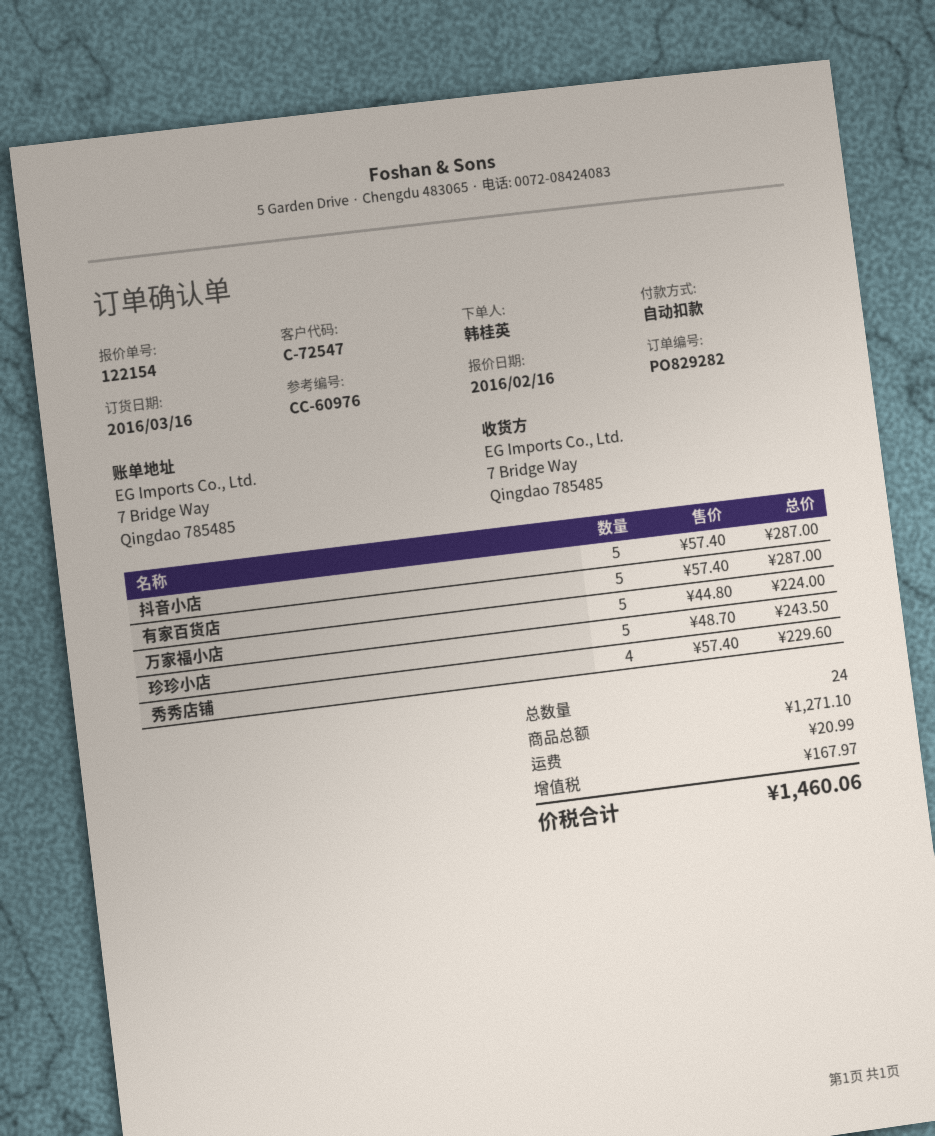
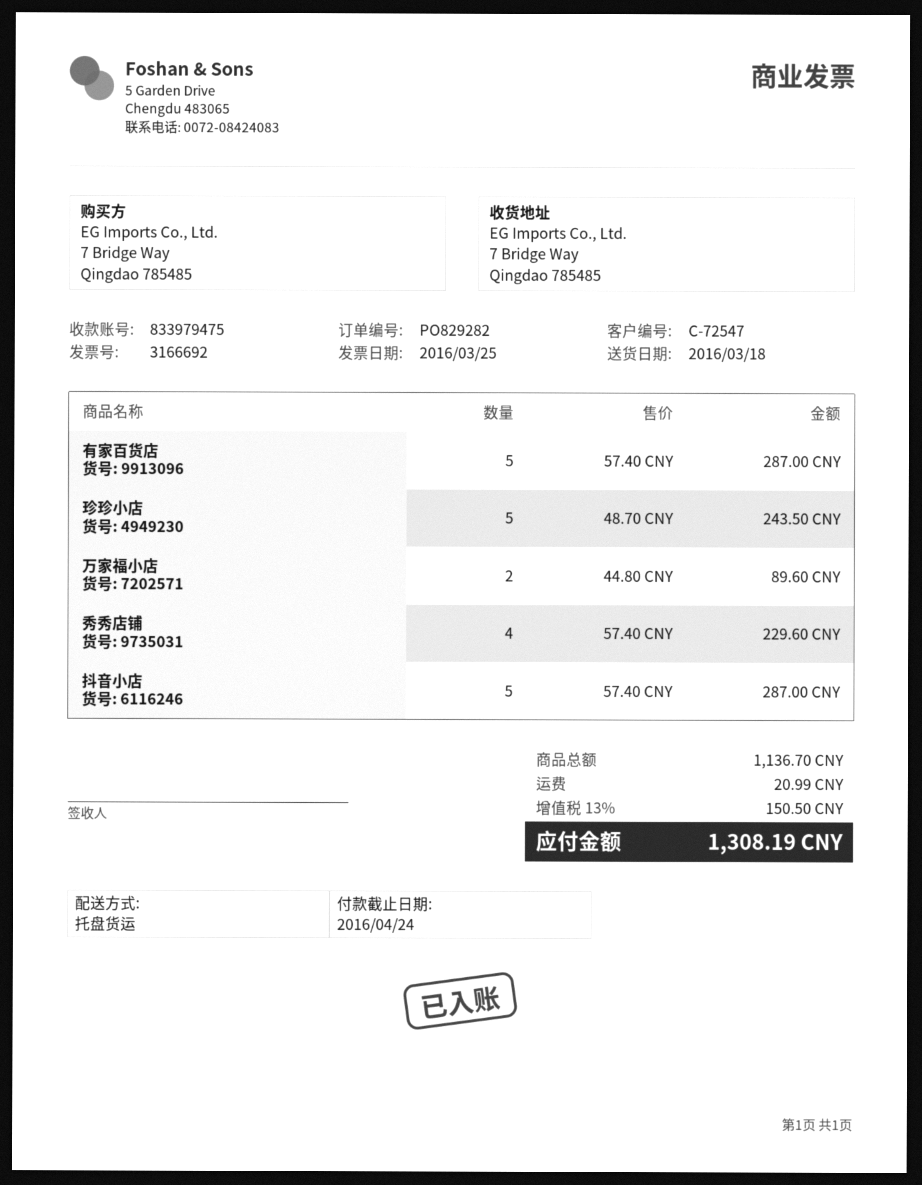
万家福小店: 5 x 44.80 = 224.00 -> 2 x 44.80 = 89.60
subtotal: 1271.10 -> 1136.70
tax: 167.97 -> 150.50
total: 1460.06 -> 1308.19

